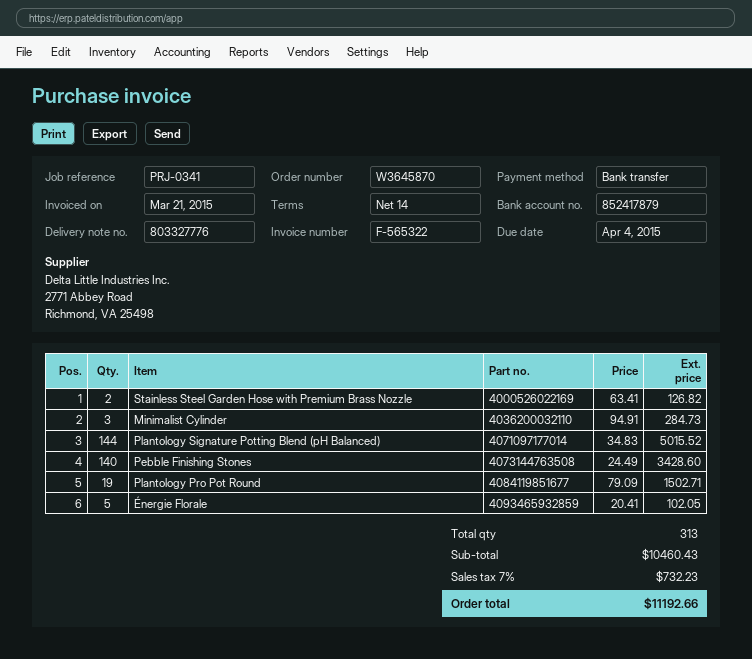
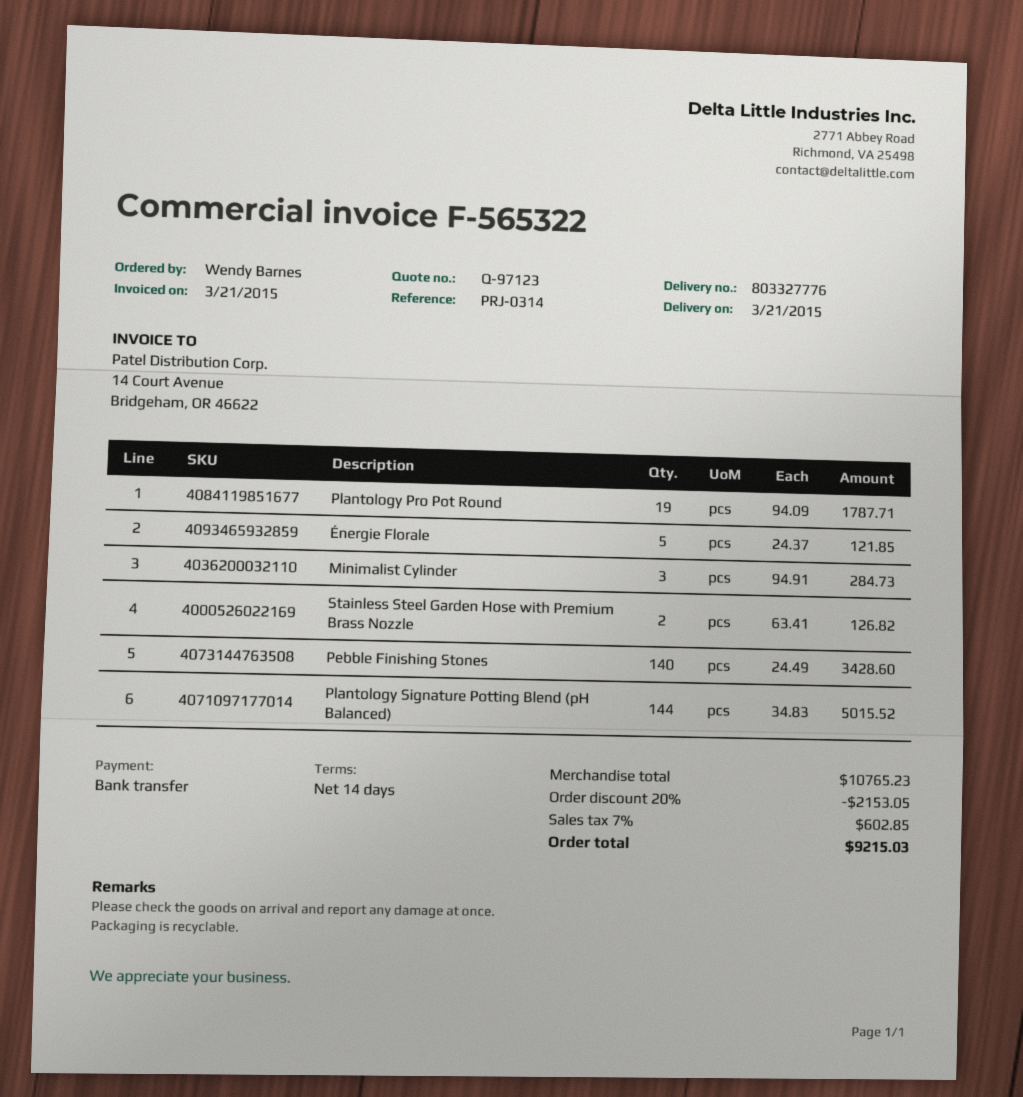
reference: PRJ-0341 -> PRJ-0314
Plantology Pro Pot Round: 19 x 79.09 = 1502.71 -> 19 x 94.09 = 1787.71
Énergie Florale: 5 x 20.41 = 102.05 -> 5 x 24.37 = 121.85
subtotal: 10460.43 -> 10765.23
discount: none -> 20% = 2153.05
tax: 7% = 732.23 -> 7% = 602.85
total: 11192.66 -> 9215.03

